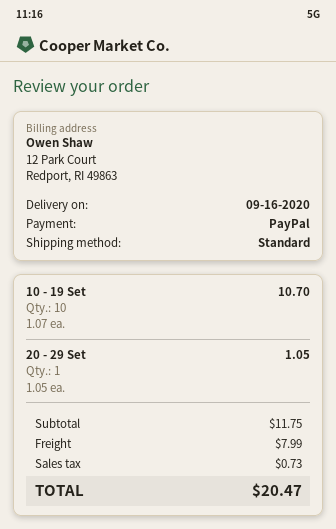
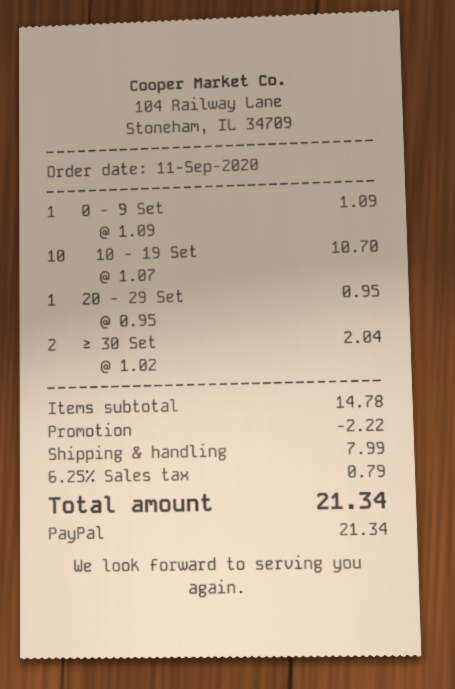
20 - 29 Set: 1 x 1.05 = 1.05 -> 1 x 0.95 = 0.95
0 - 9 Set: none -> 1 x 1.09 = 1.09
≥ 30 Set: none -> 2 x 1.02 = 2.04
subtotal: 11.75 -> 14.78
discount: none -> 2.22
tax: 0.73 -> 0.79
total: 20.47 -> 21.34

